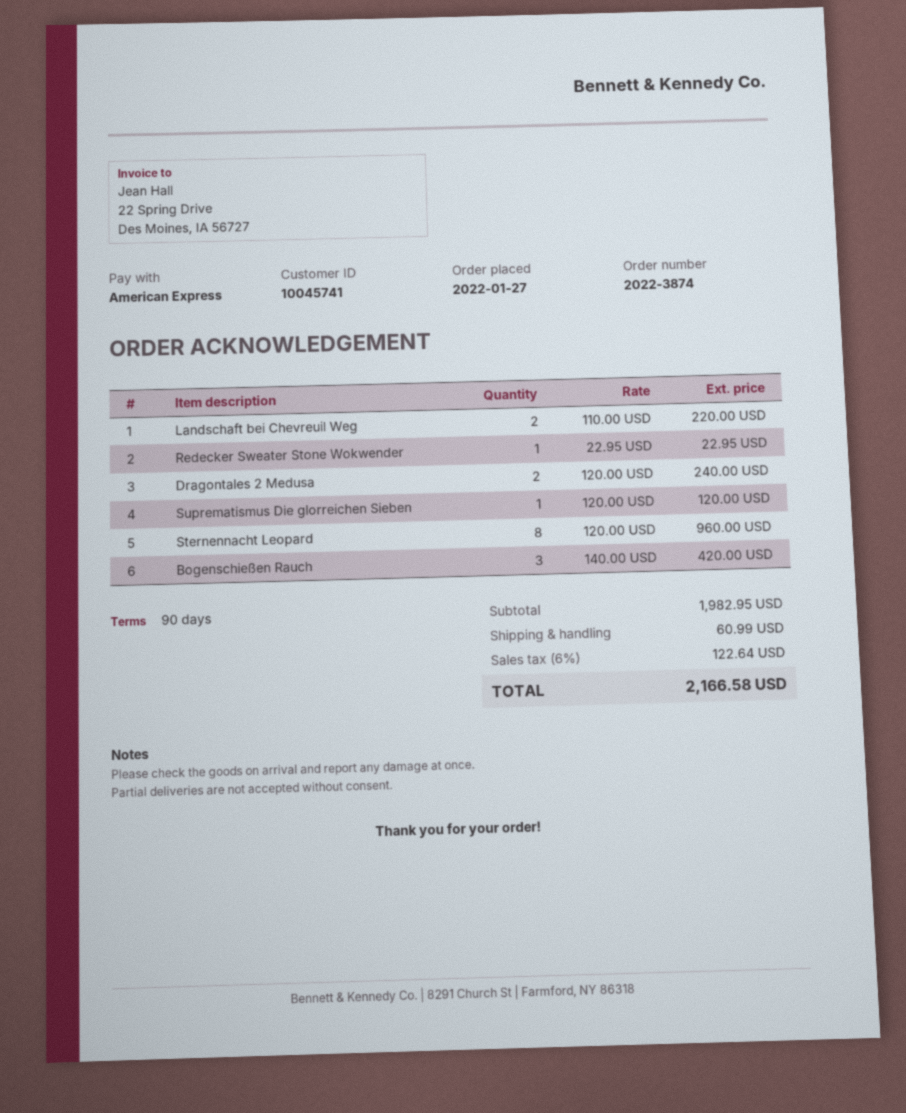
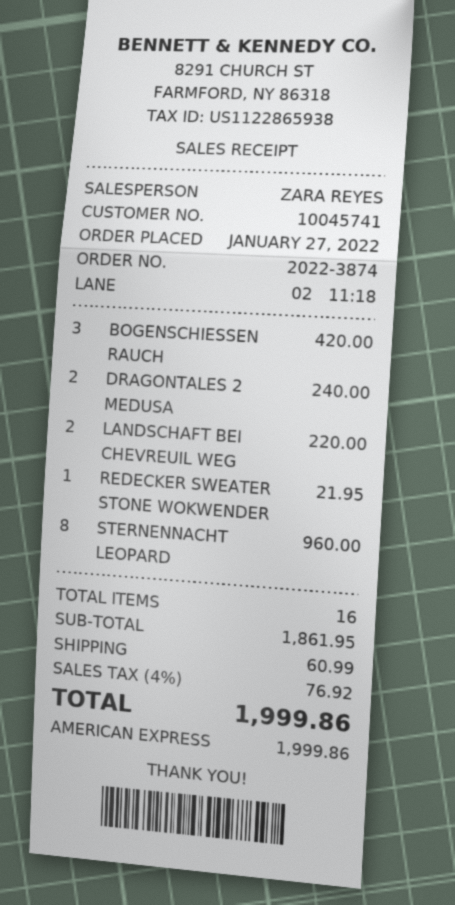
Redecker Sweater Stone Wokwender: 1 for 22.95 -> 1 for 21.95
Suprematismus Die glorreichen Sieben: 1 for 120.00 -> none
subtotal: 1982.95 -> 1861.95
tax: 6% = 122.64 -> 4% = 76.92
total: 2166.58 -> 1999.86

